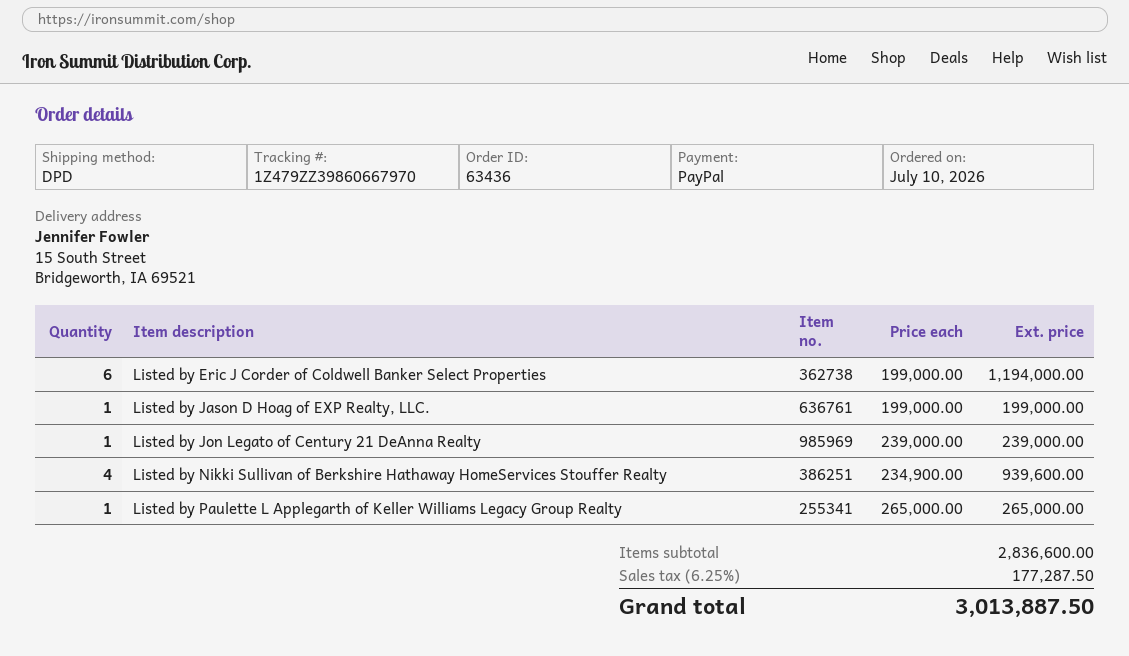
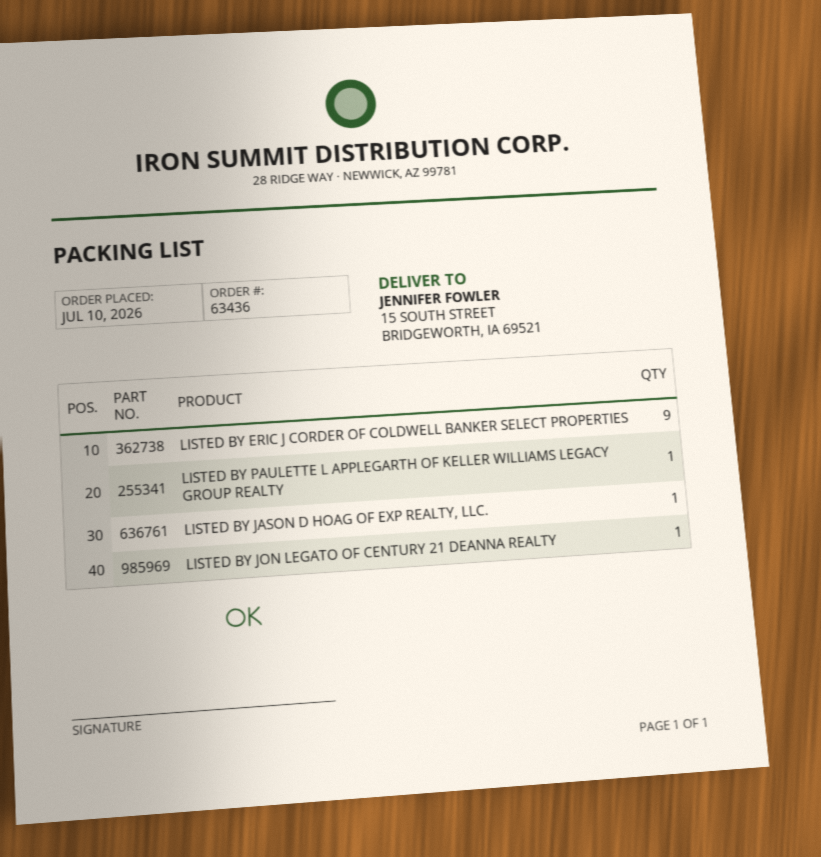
Listed by Eric J Corder of Coldwell Banker Select Properties: 6 -> 9
Listed by Nikki Sullivan of Berkshire Hathaway HomeServices Stouffer Realty: 4 -> none

